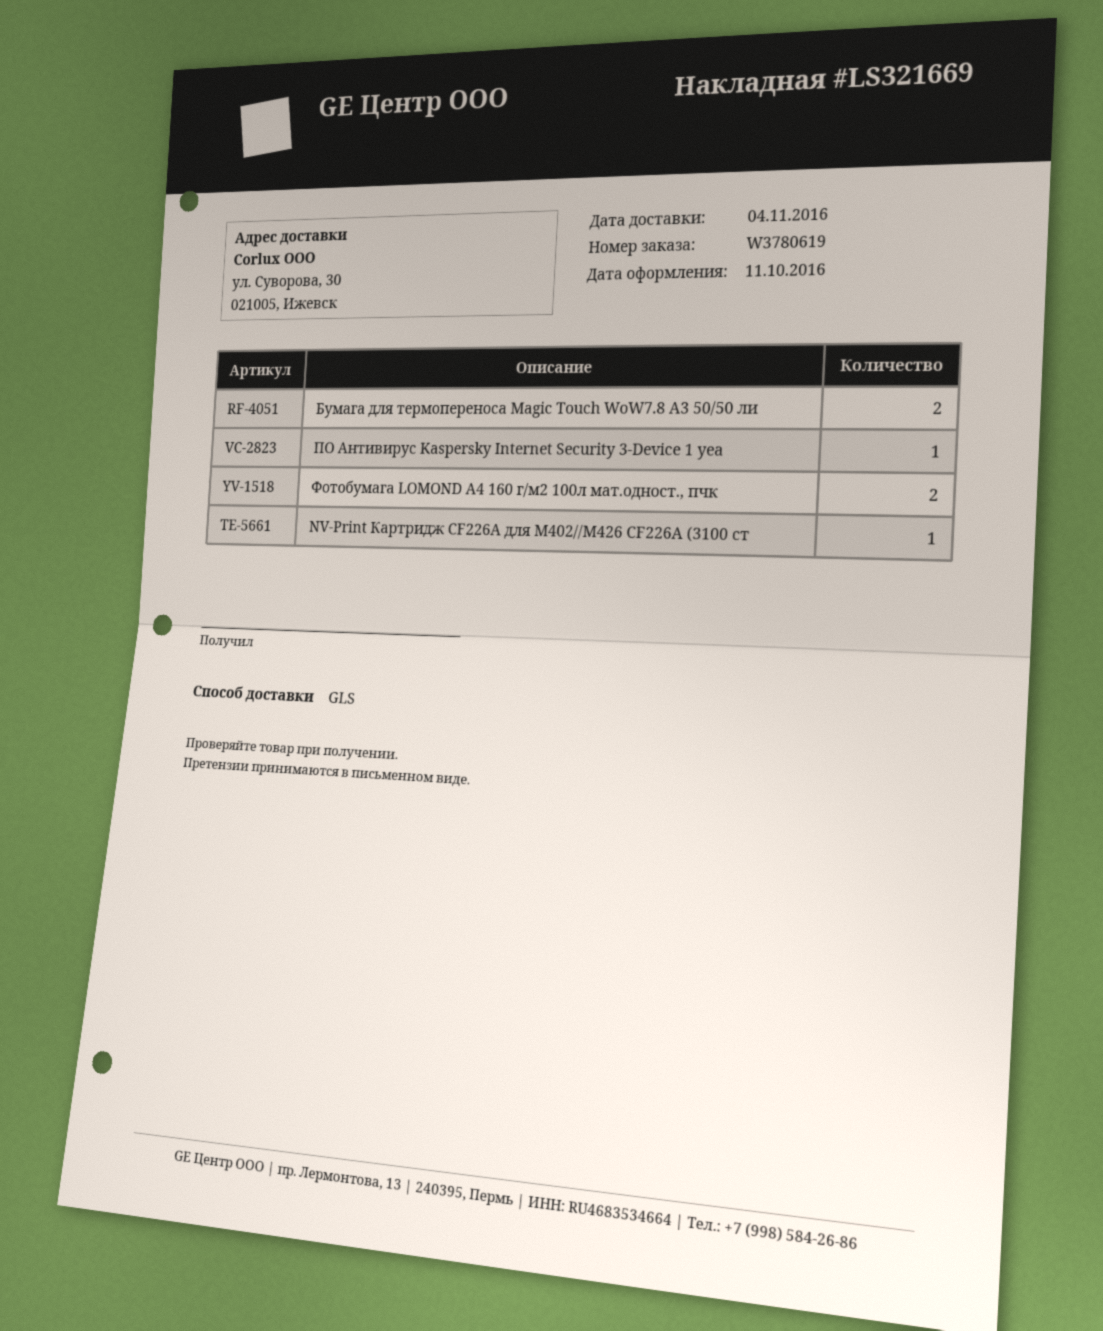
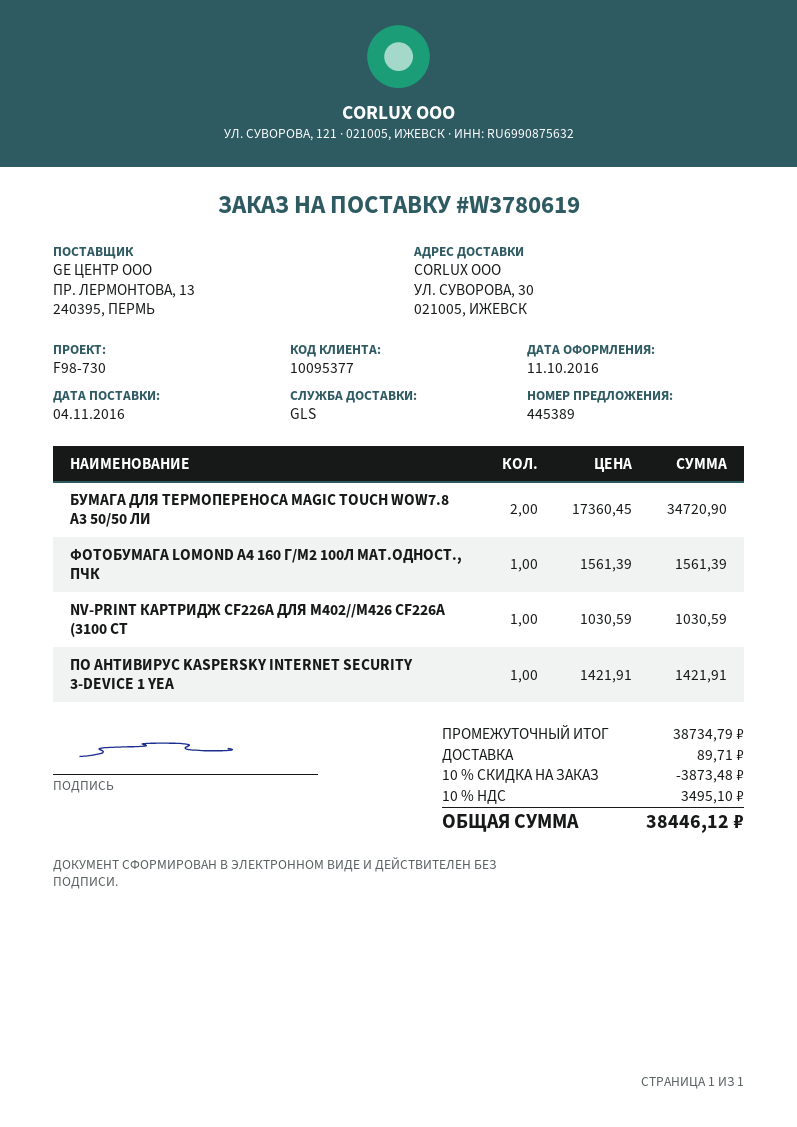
Фотобумага LOMOND A4 160 г/м2 100л мат.одност., пчк: 2 -> 1

